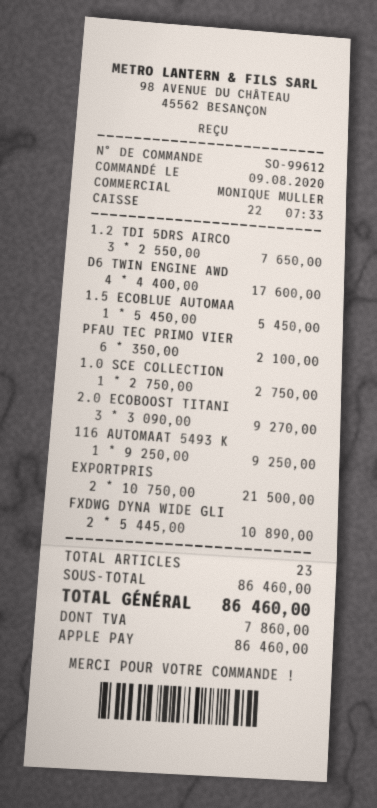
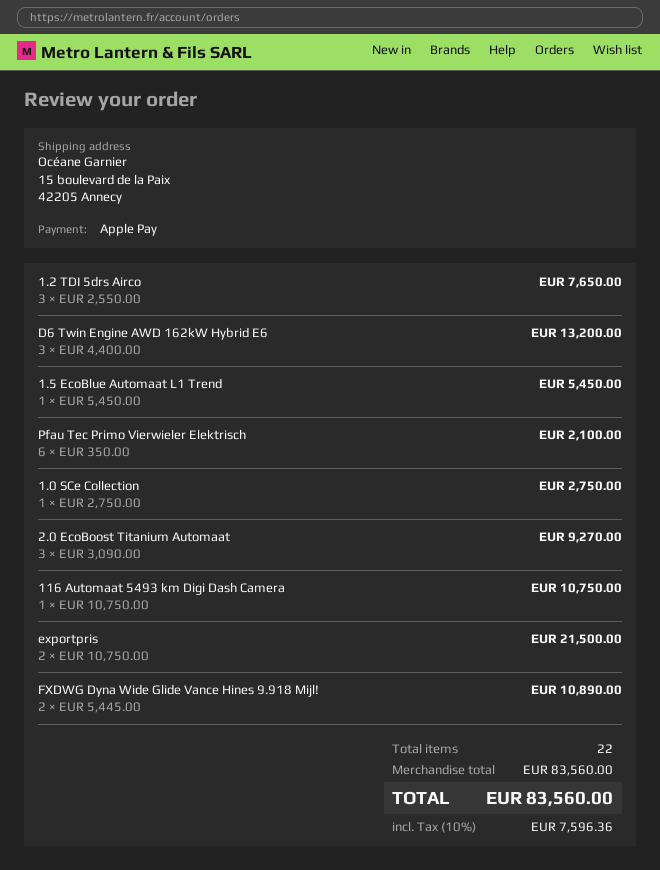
D6 TWIN ENGINE AWD: 4 x 4400.00 = 17600.00 -> 3 x 4400.00 = 13200.00
116 AUTOMAAT 5493 K: 1 x 9250.00 = 9250.00 -> 1 x 10750.00 = 10750.00
total quantity: 23 -> 22
subtotal: 86460.00 -> 83560.00
tax: 7860.00 -> 7596.36
total: 86460.00 -> 83560.00

